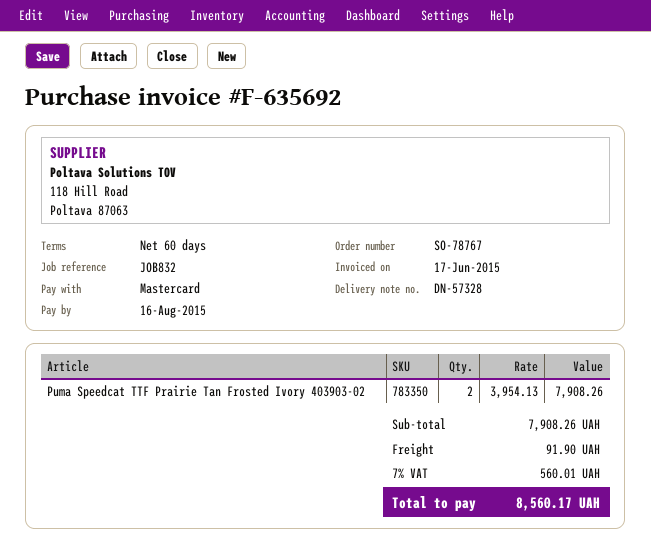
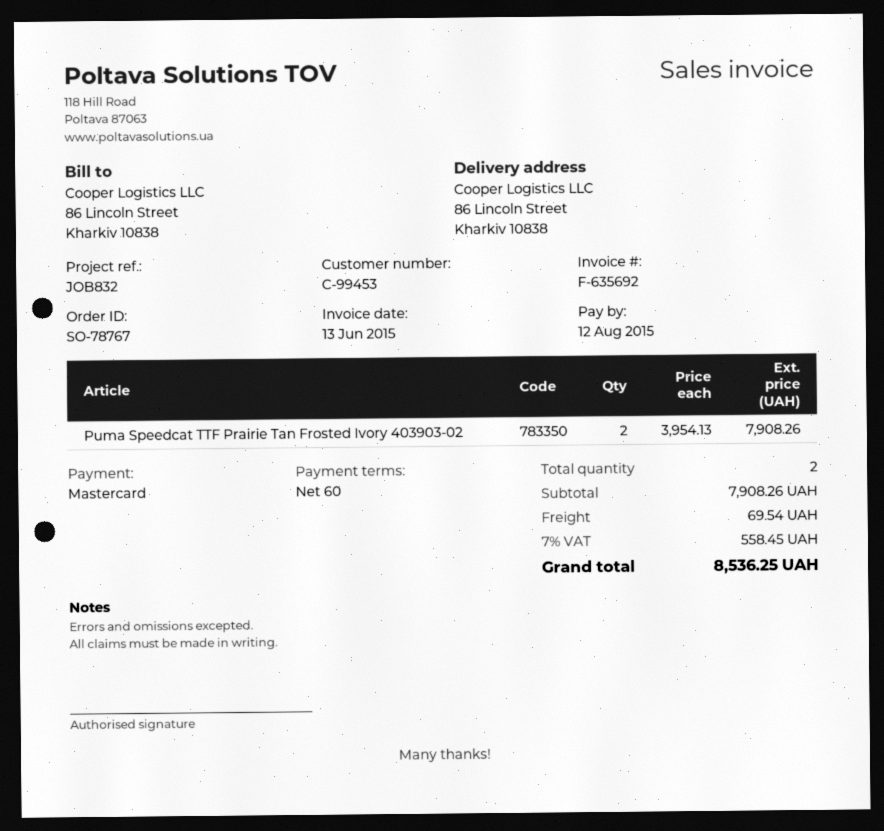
invoice date: 2015-06-17 -> 2015-06-13
due date: 2015-08-16 -> 2015-08-12
shipping: 91.90 -> 69.54
tax: 7% = 560.01 -> 7% = 558.45
total: 8560.17 -> 8536.25

